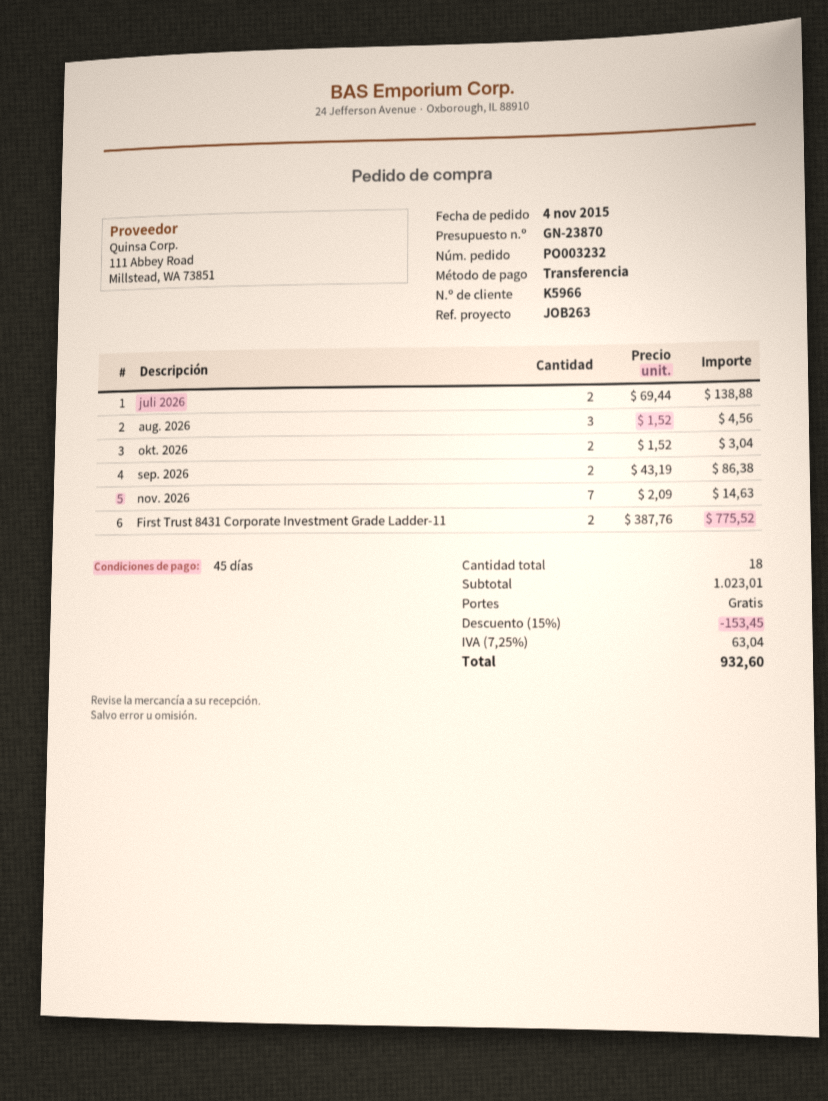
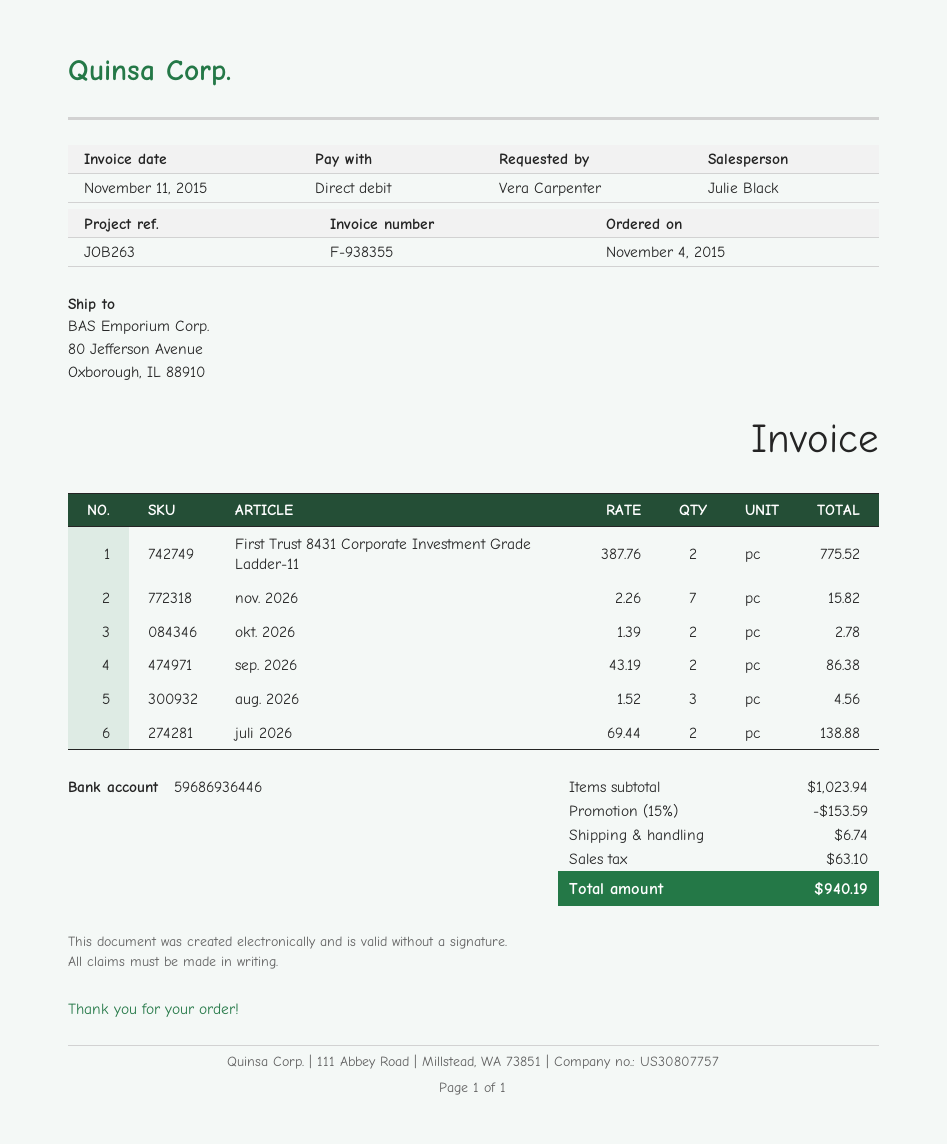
payment method: bank transfer -> direct debit
okt. 2026: 2 x 1.52 = 3.04 -> 2 x 1.39 = 2.78
nov. 2026: 7 x 2.09 = 14.63 -> 7 x 2.26 = 15.82
subtotal: 1023.01 -> 1023.94
discount: 15% = 153.45 -> 15% = 153.59
shipping: 0.00 -> 6.74
tax: 63.04 -> 63.10
total: 932.60 -> 940.19

